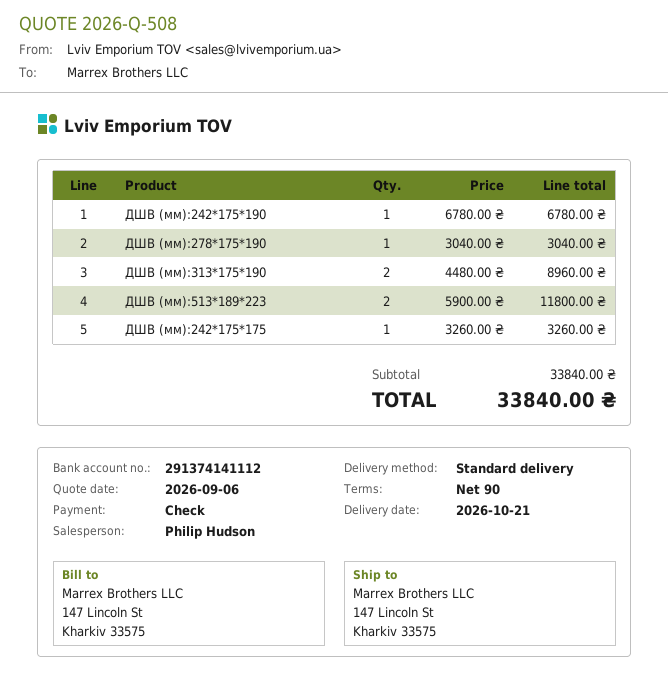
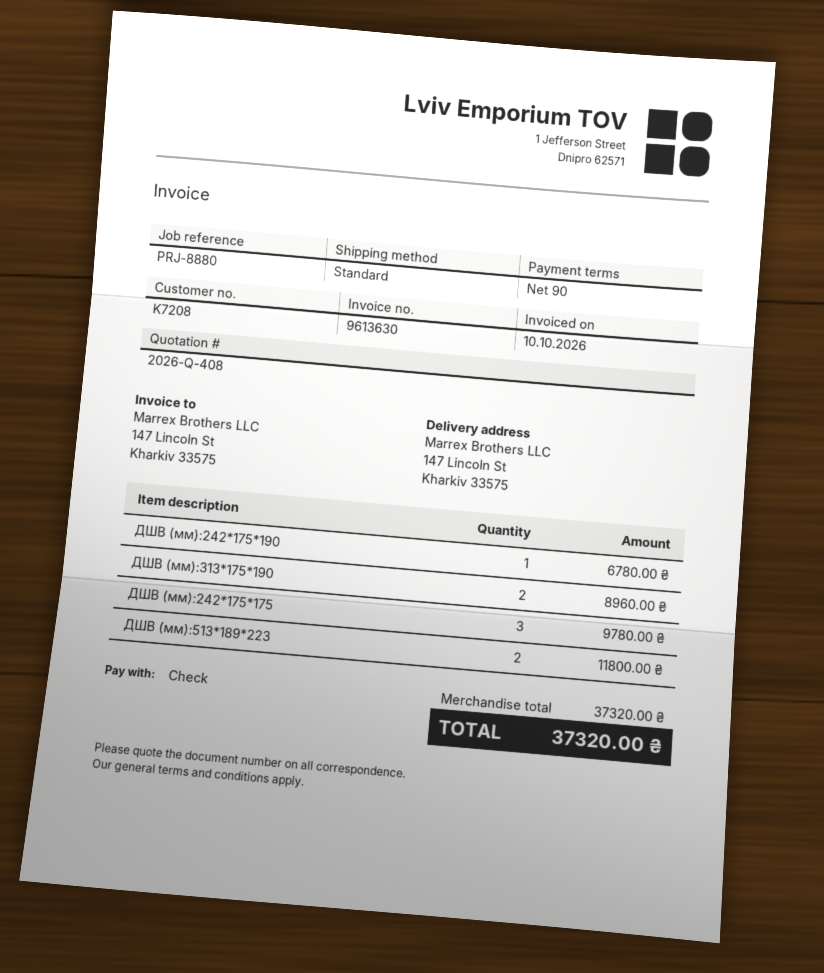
quote number: 2026-Q-508 -> 2026-Q-408
ДШВ (мм):278*175*190: 1 for 3040.00 -> none
ДШВ (мм):242*175*175: 1 for 3260.00 -> 3 for 9780.00
subtotal: 33840.00 -> 37320.00
total: 33840.00 -> 37320.00

